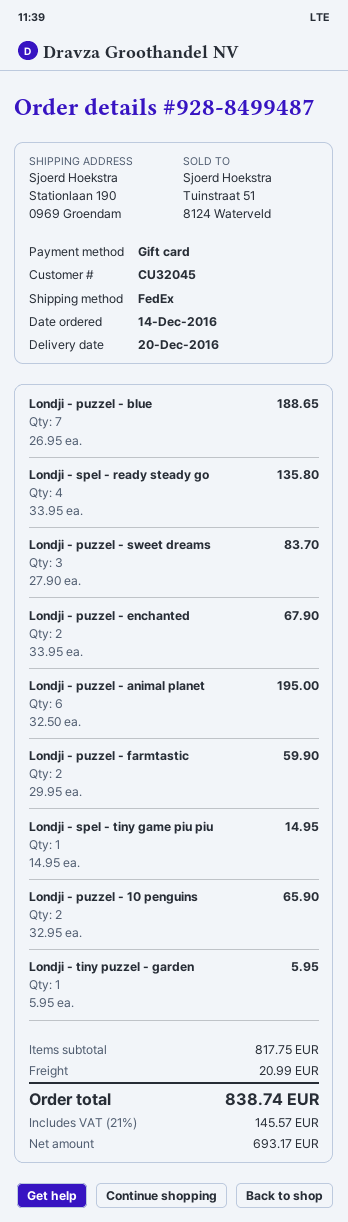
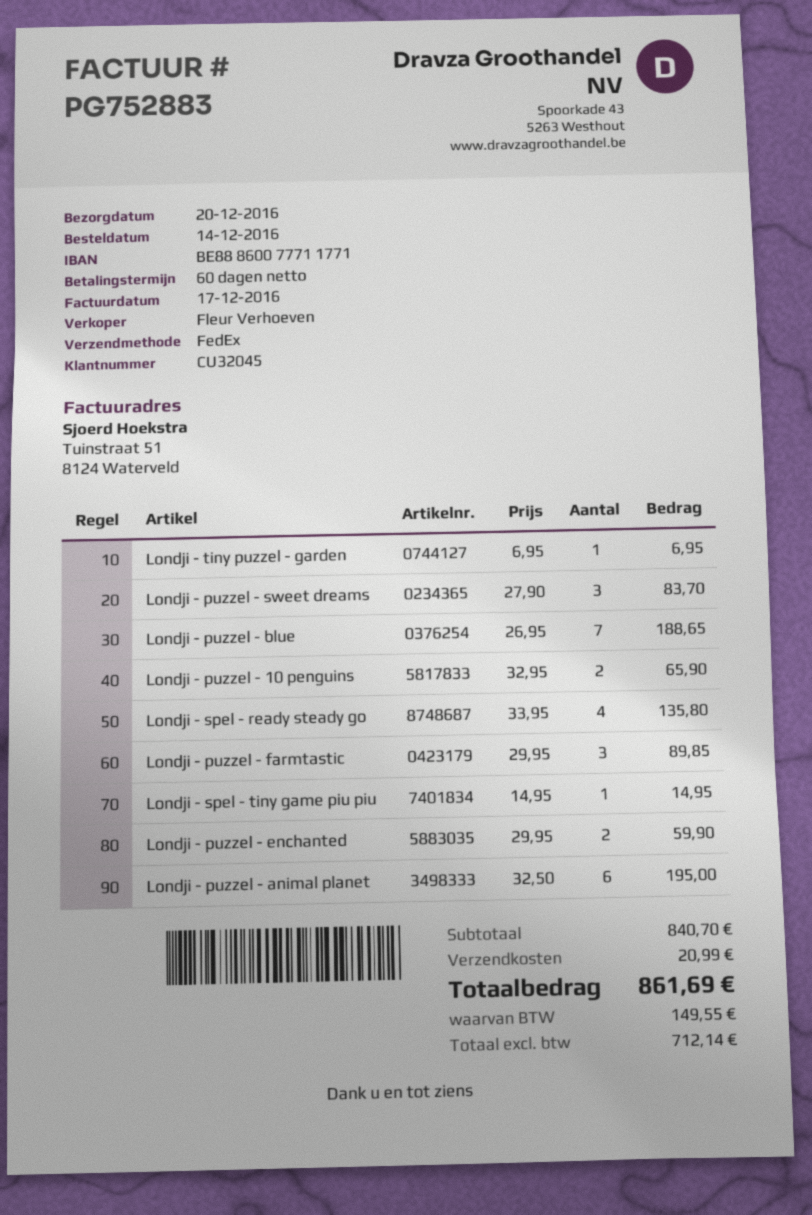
Londji - puzzel - enchanted: 2 x 33.95 = 67.90 -> 2 x 29.95 = 59.90
Londji - puzzel - farmtastic: 2 x 29.95 = 59.90 -> 3 x 29.95 = 89.85
Londji - tiny puzzel - garden: 1 x 5.95 = 5.95 -> 1 x 6.95 = 6.95
subtotal: 817.75 -> 840.70
net: 693.17 -> 712.14
tax: 145.57 -> 149.55
total: 838.74 -> 861.69

